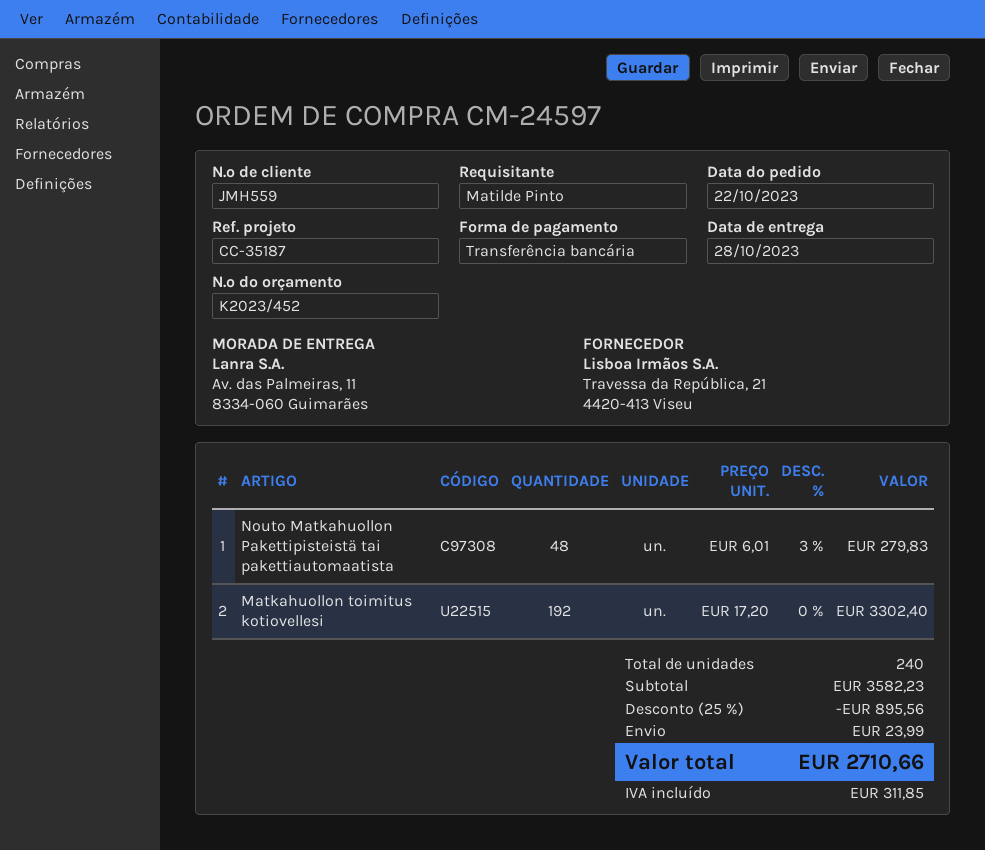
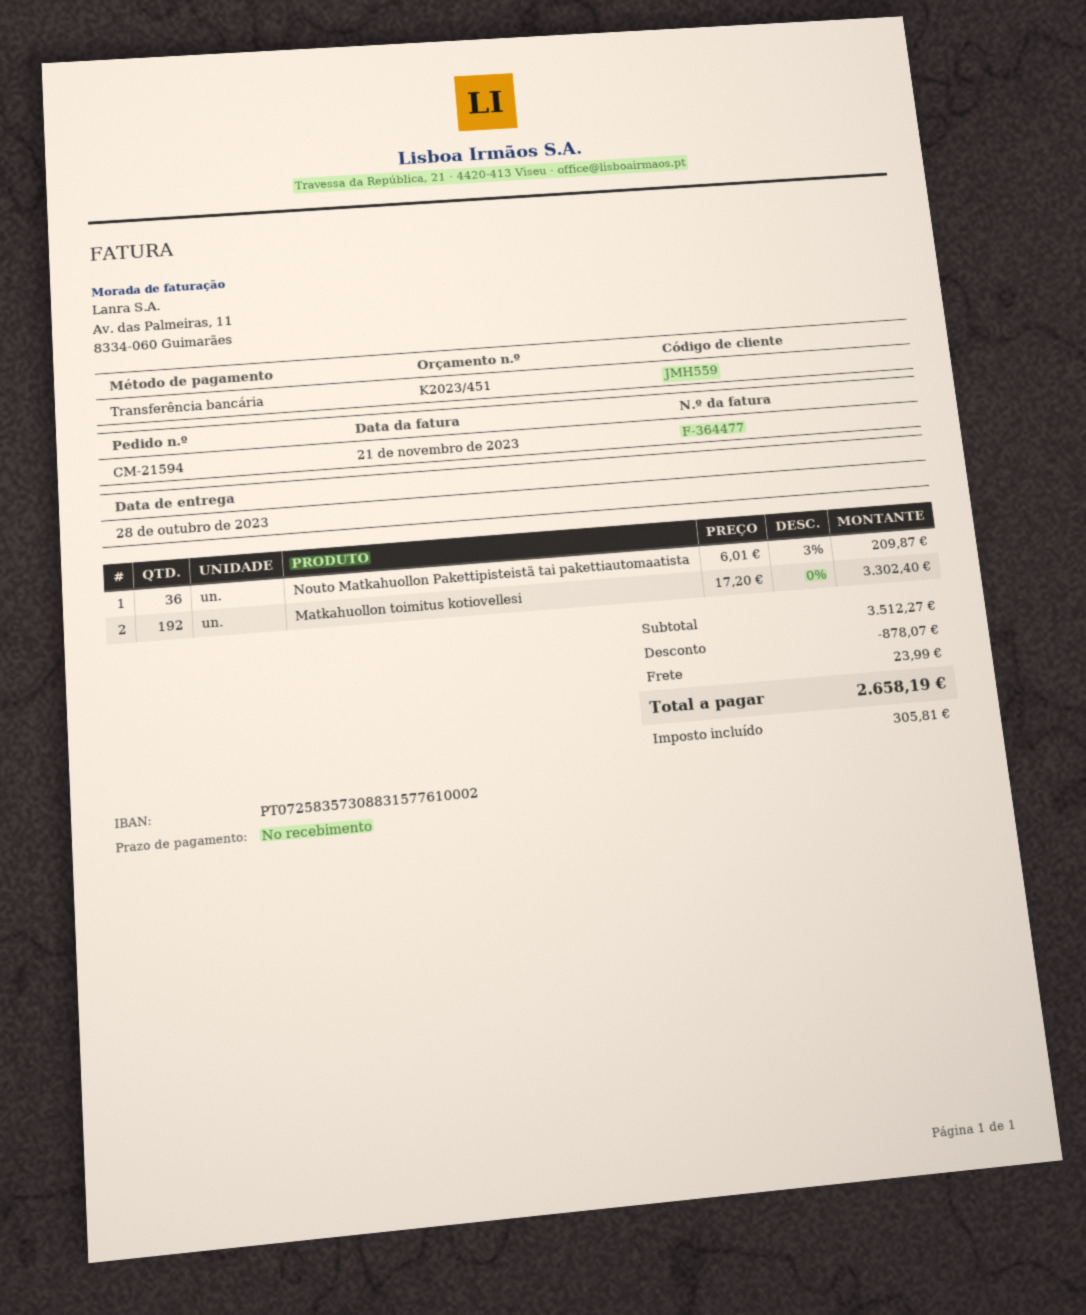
quote number: K2023/452 -> K2023/451
order number: CM-24597 -> CM-21594
Nouto Matkahuollon Pakettipisteistä tai pakettiautomaatista: 48 x 6.01 - 3% = 279.83 -> 36 x 6.01 - 3% = 209.87
subtotal: 3582.23 -> 3512.27
discount: 895.56 -> 878.07
tax: 311.85 -> 305.81
total: 2710.66 -> 2658.19

